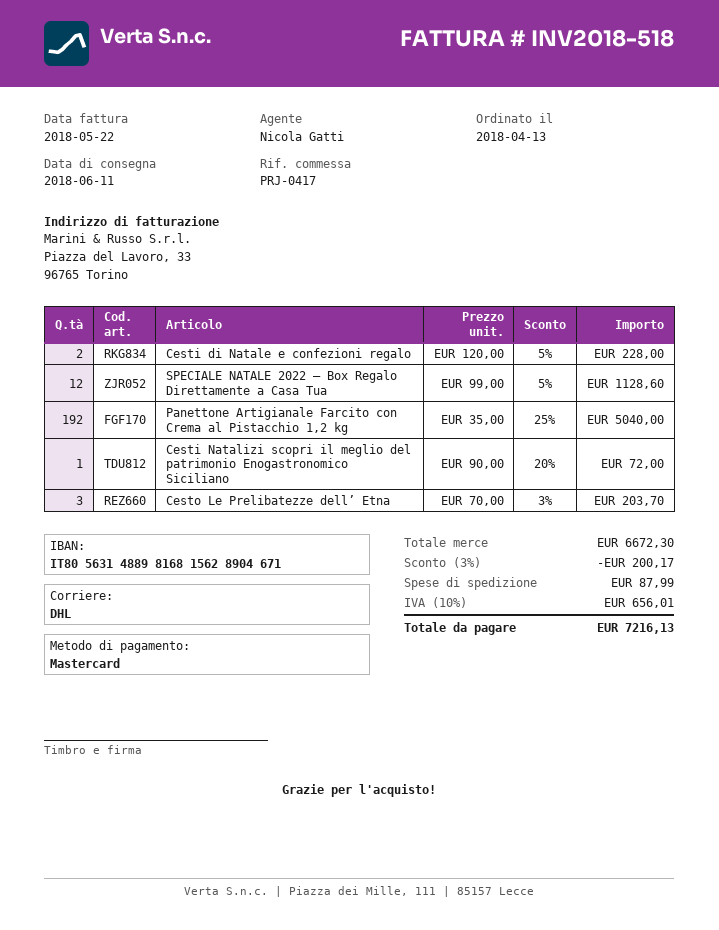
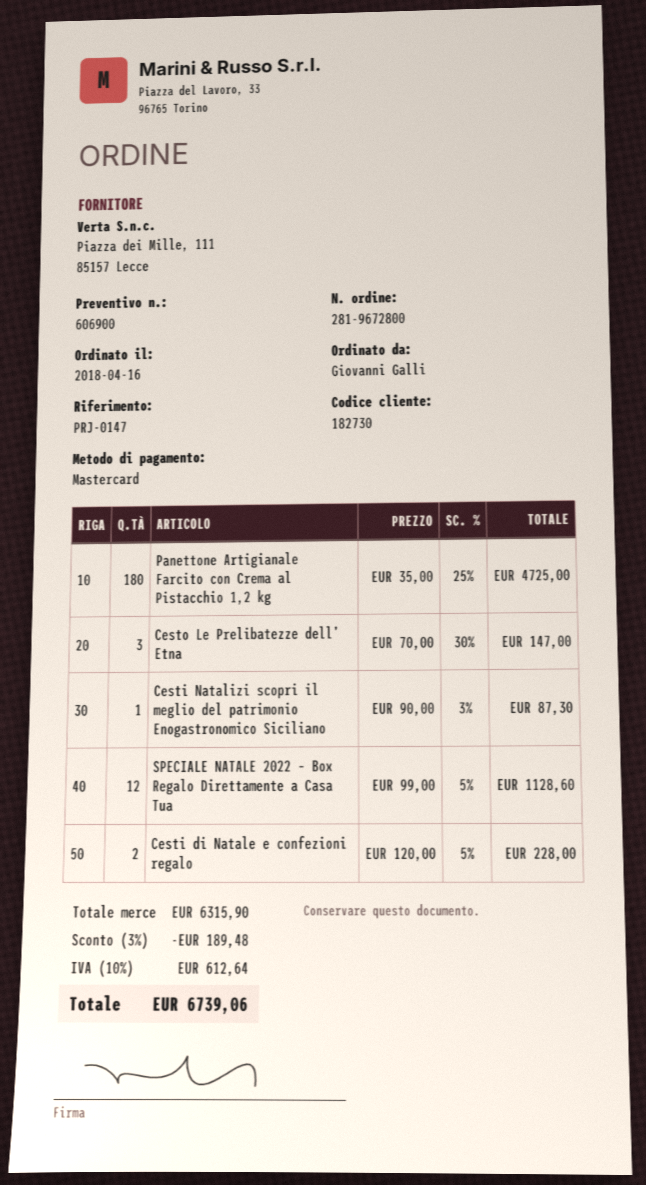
order date: 2018-04-13 -> 2018-04-16
reference: PRJ-0417 -> PRJ-0147
Panettone Artigianale Farcito con Crema al Pistacchio 1,2 kg: 192 x 35.00 - 25% = 5040.00 -> 180 x 35.00 - 25% = 4725.00
Cesti Natalizi scopri il meglio del patrimonio Enogastronomico Siciliano: 1 x 90.00 - 20% = 72.00 -> 1 x 90.00 - 3% = 87.30
Cesto Le Prelibatezze dell’ Etna: 3 x 70.00 - 3% = 203.70 -> 3 x 70.00 - 30% = 147.00
subtotal: 6672.30 -> 6315.90
discount: 3% = 200.17 -> 3% = 189.48
shipping: 87.99 -> none
tax: 10% = 656.01 -> 10% = 612.64
total: 7216.13 -> 6739.06

